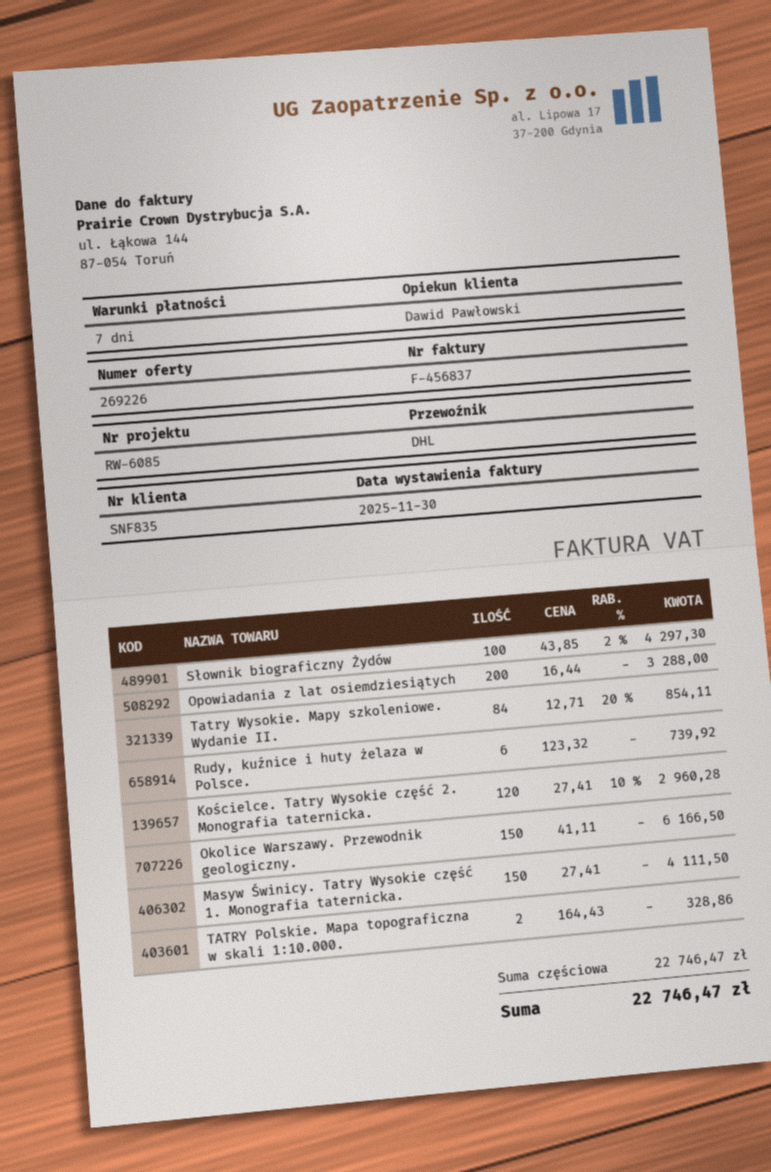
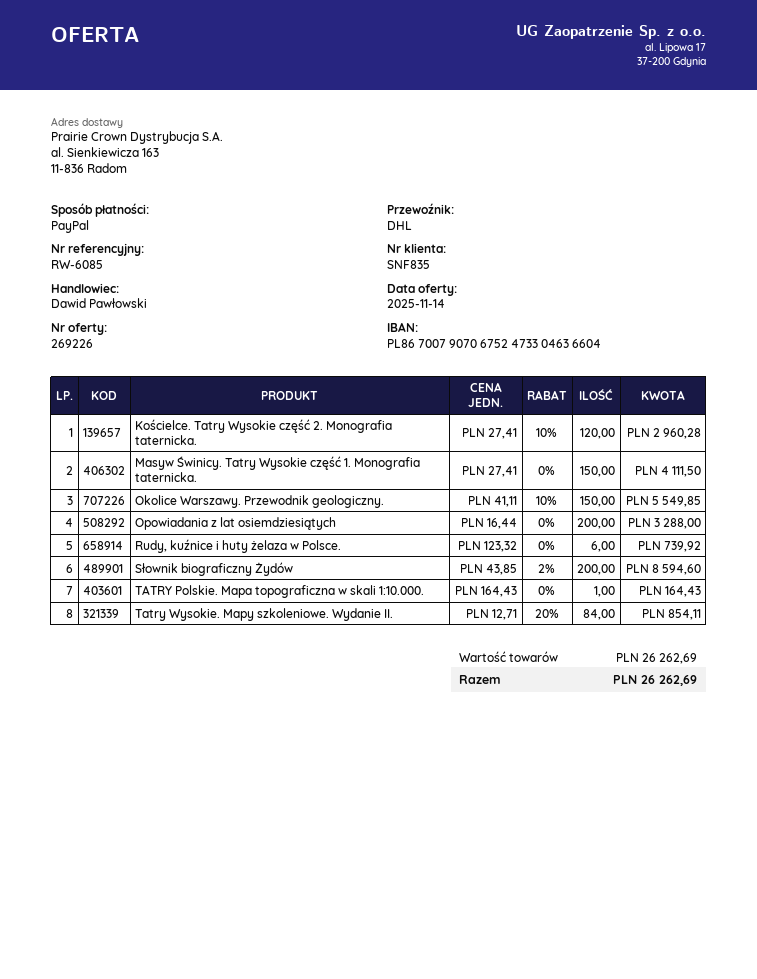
Słownik biograficzny Żydów: 100 x 43.85 - 2% = 4297.30 -> 200 x 43.85 - 2% = 8594.60
Okolice Warszawy. Przewodnik geologiczny.: 150 x 41.11 = 6166.50 -> 150 x 41.11 - 10% = 5549.85
TATRY Polskie. Mapa topograficzna w skali 1:10.000.: 2 x 164.43 = 328.86 -> 1 x 164.43 = 164.43
subtotal: 22746.47 -> 26262.69
total: 22746.47 -> 26262.69

